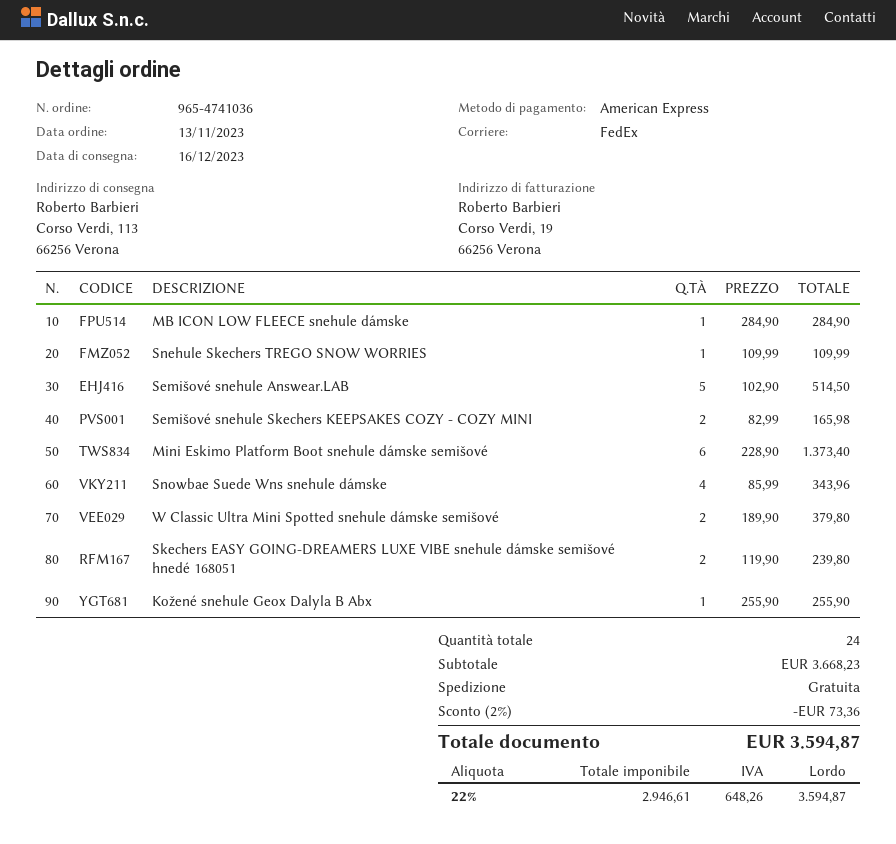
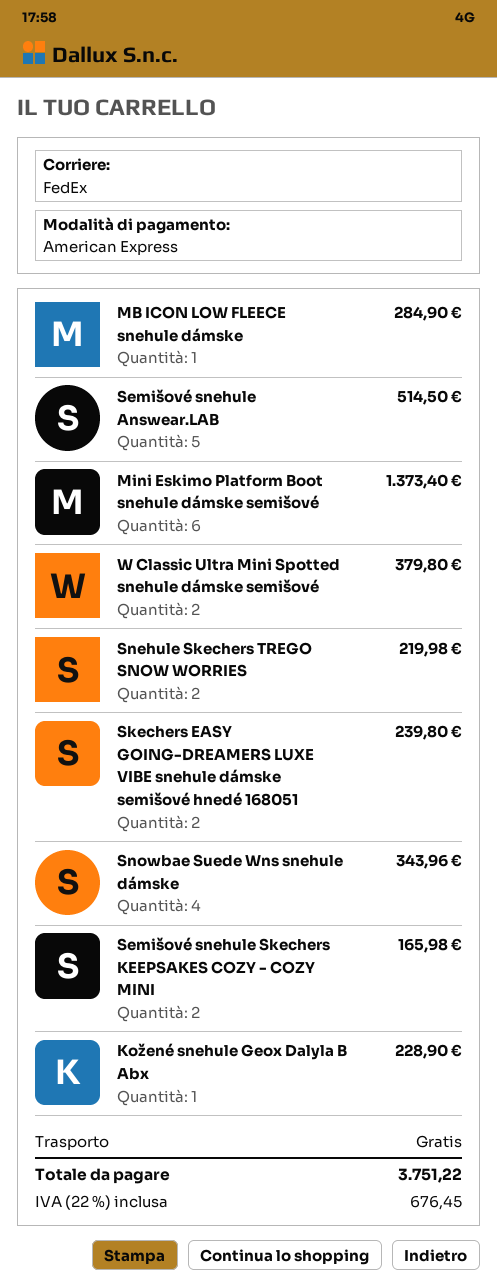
Snehule Skechers TREGO SNOW WORRIES: 1 for 109.99 -> 2 for 219.98
Kožené snehule Geox Dalyla B Abx: 1 for 255.90 -> 1 for 228.90
discount: 2% = 73.36 -> none
tax: 22% = 648.26 -> 22% = 676.45
total: 3594.87 -> 3751.22

